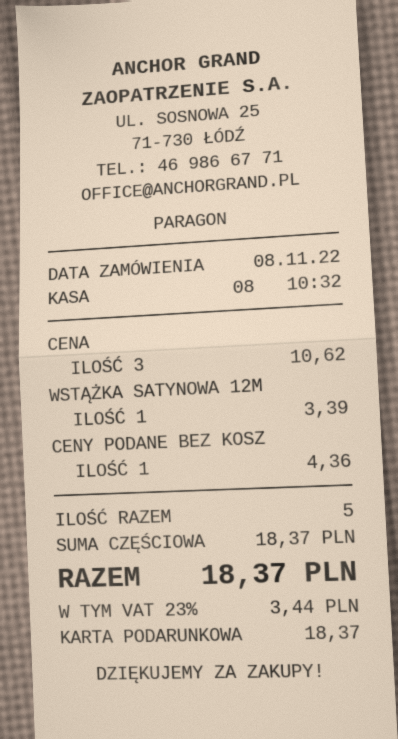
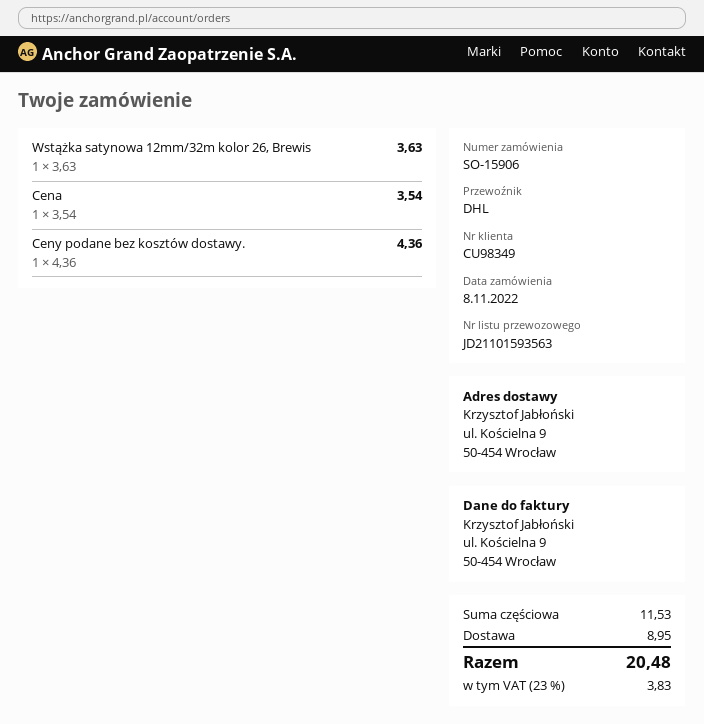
CENA: 3 for 10.62 -> 1 for 3.54
WSTĄŻKA SATYNOWA 12M: 1 for 3.39 -> 1 for 3.63
subtotal: 18.37 -> 11.53
shipping: none -> 8.95
tax: 23% = 3.44 -> 23% = 3.83
total: 18.37 -> 20.48

